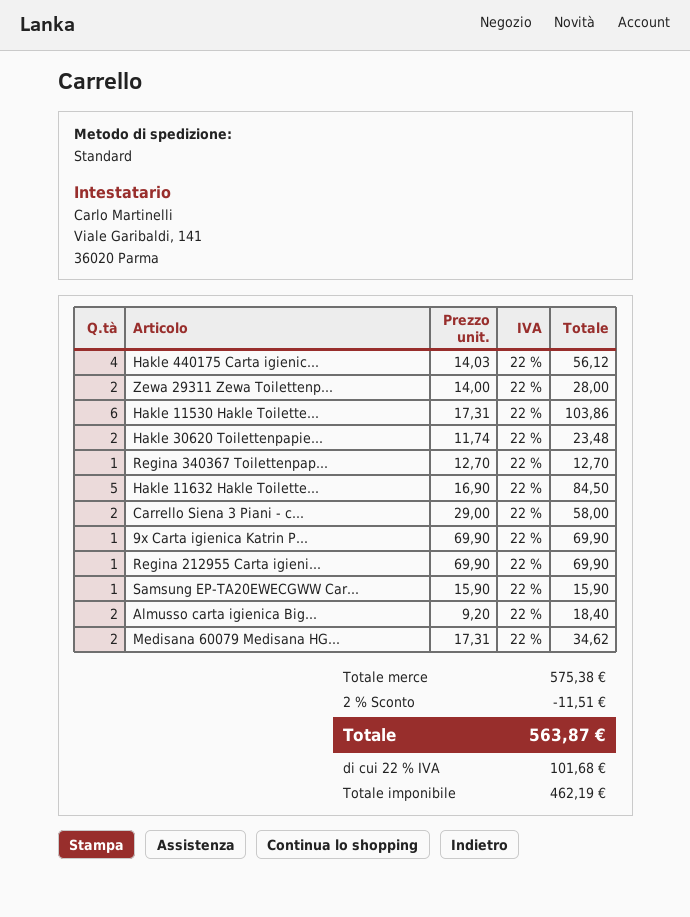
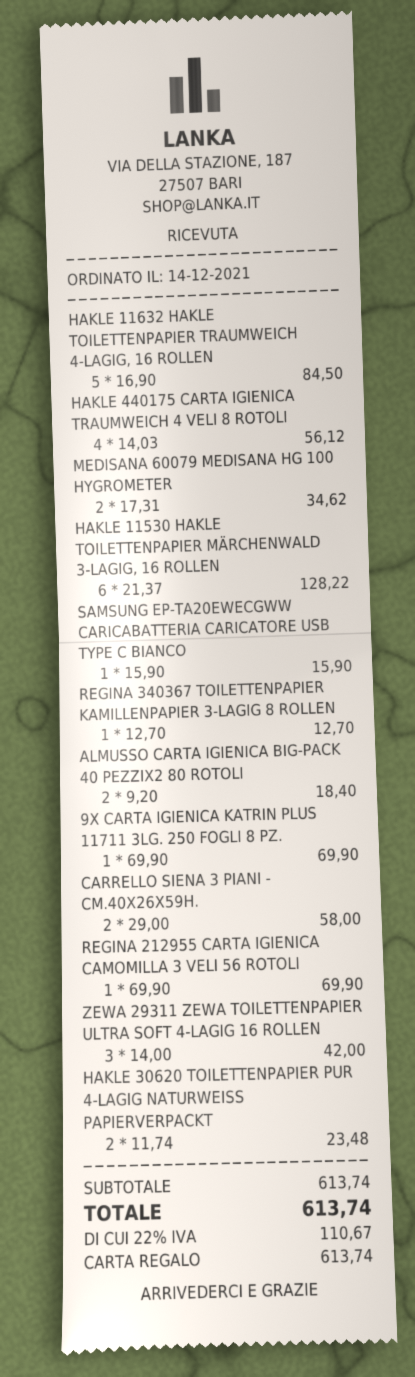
Zewa 29311 Zewa Toilettenp...: 2 x 14.00 = 28.00 -> 3 x 14.00 = 42.00
Hakle 11530 Hakle Toilette...: 6 x 17.31 = 103.86 -> 6 x 21.37 = 128.22
subtotal: 575.38 -> 613.74
discount: 2% = 11.51 -> none
tax: 22% = 101.68 -> 22% = 110.67
total: 563.87 -> 613.74

